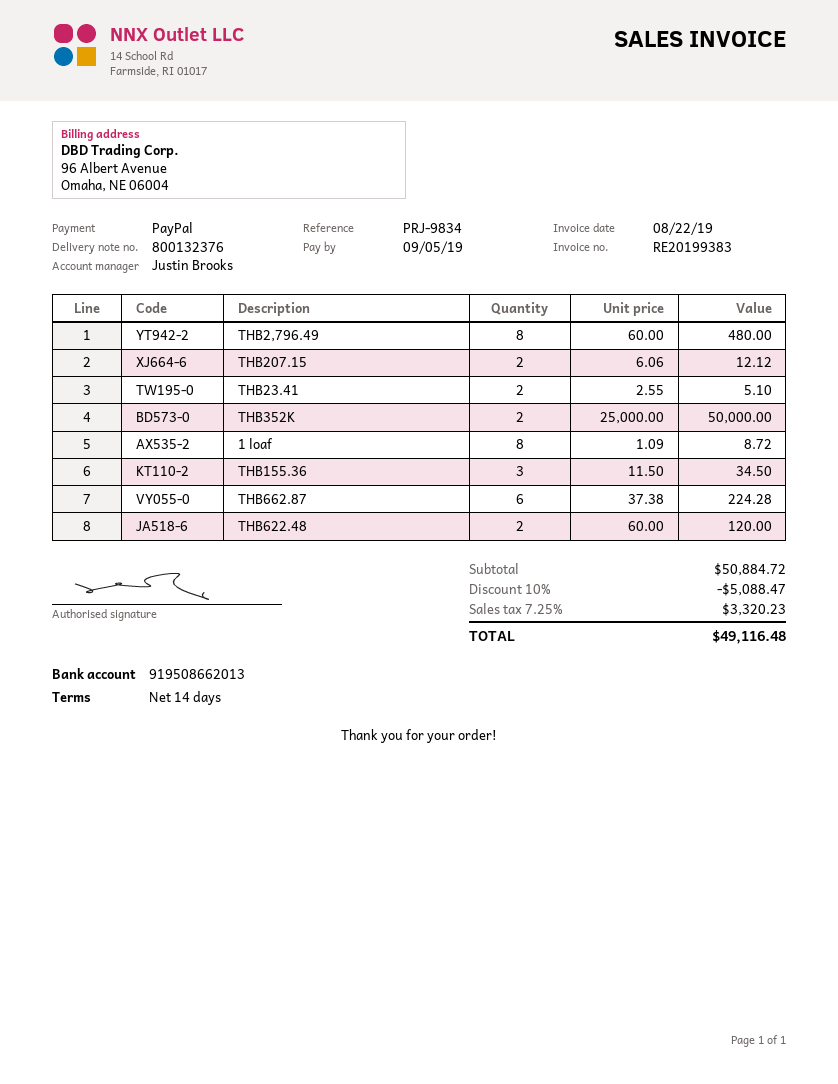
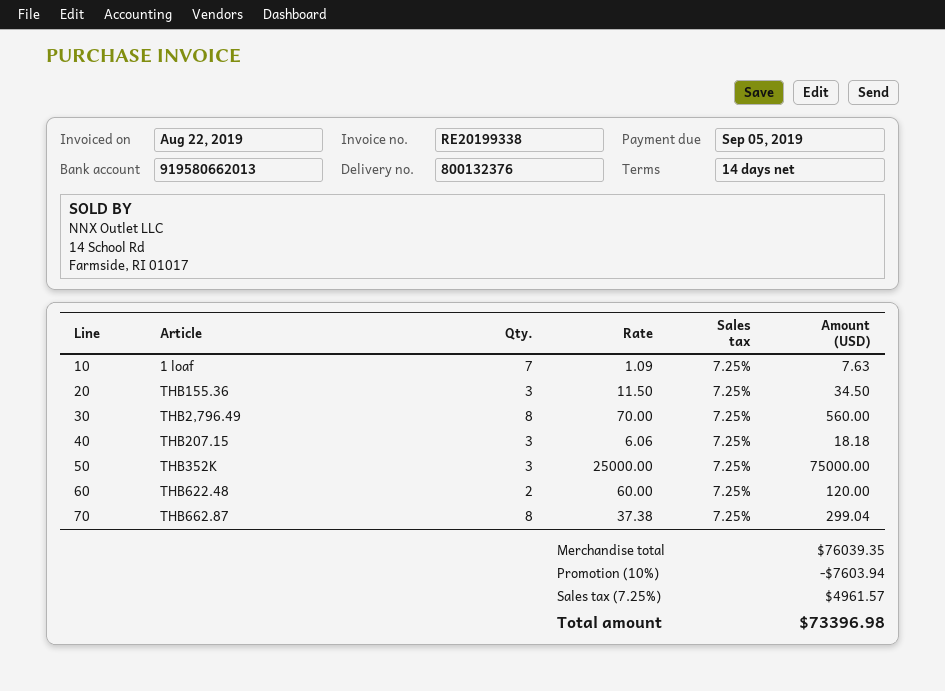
invoice number: RE20199383 -> RE20199338
bank account: 919508662013 -> 919580662013
THB2,796.49: 8 x 60.00 = 480.00 -> 8 x 70.00 = 560.00
THB207.15: 2 x 6.06 = 12.12 -> 3 x 6.06 = 18.18
THB23.41: 2 x 2.55 = 5.10 -> none
THB352K: 2 x 25000.00 = 50000.00 -> 3 x 25000.00 = 75000.00
1 loaf: 8 x 1.09 = 8.72 -> 7 x 1.09 = 7.63
THB662.87: 6 x 37.38 = 224.28 -> 8 x 37.38 = 299.04
subtotal: 50884.72 -> 76039.35
discount: 10% = 5088.47 -> 10% = 7603.94
tax: 7.25% = 3320.23 -> 7.25% = 4961.57
total: 49116.48 -> 73396.98

